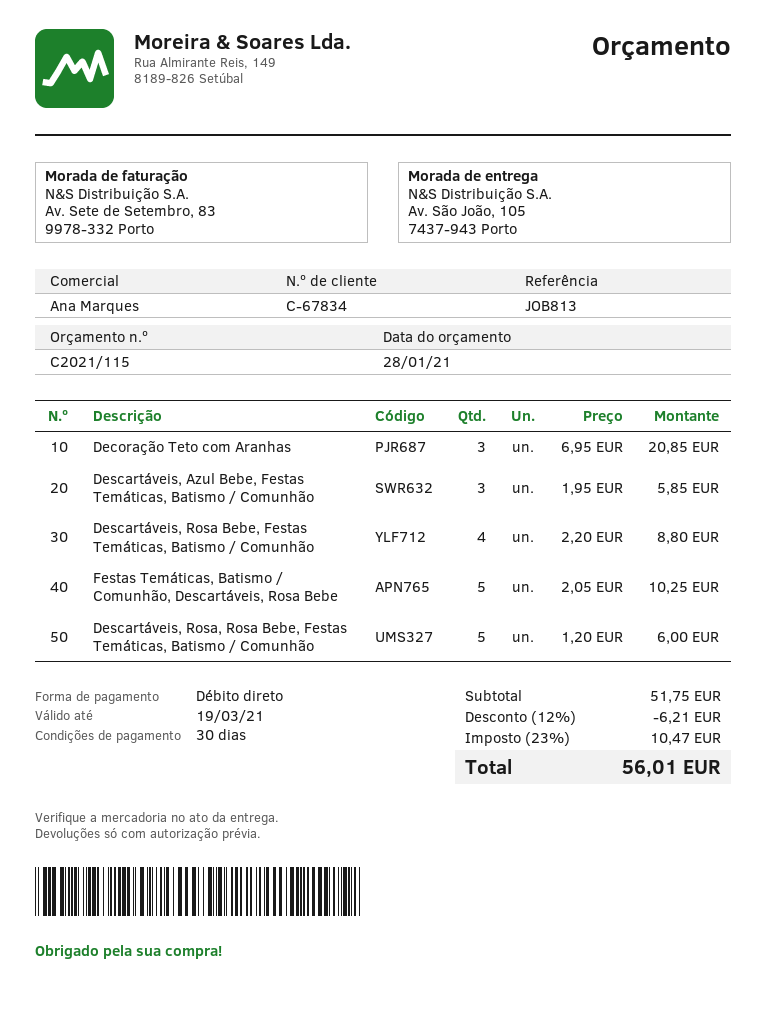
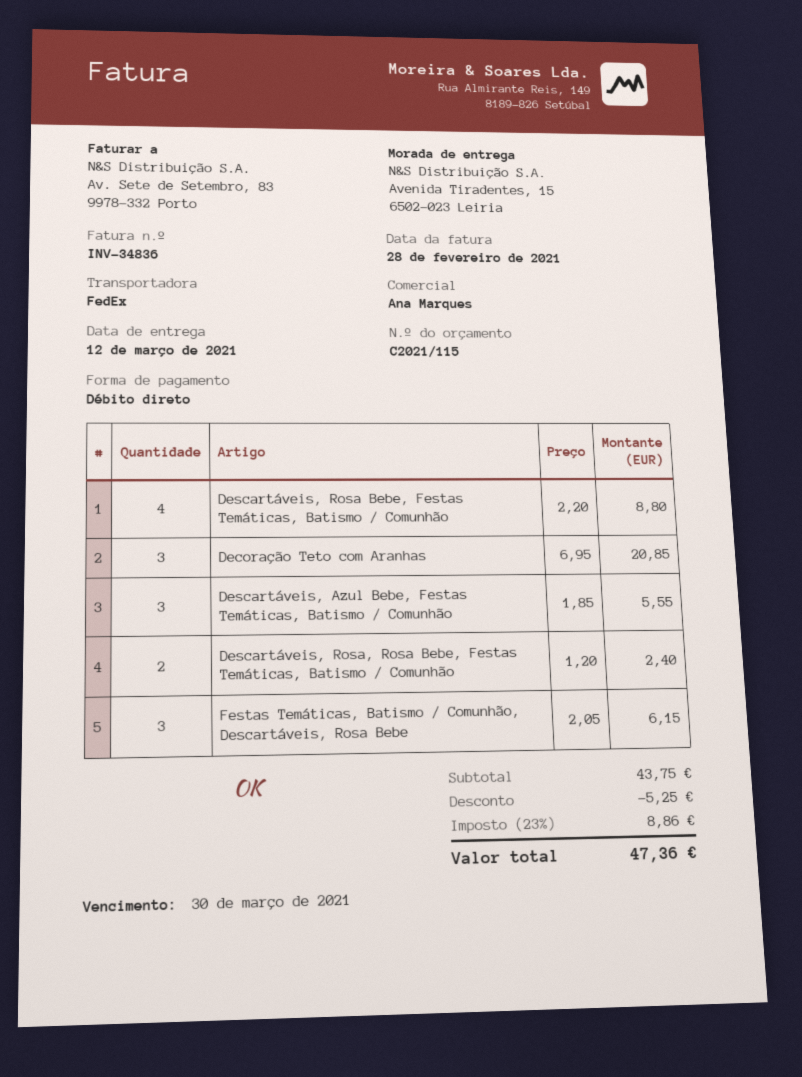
ship to: Av. São João, 105, 7437-943 Porto -> Avenida Tiradentes, 15, 6502-023 Leiria
Descartáveis, Azul Bebe, Festas Temáticas, Batismo / Comunhão: 3 x 1.95 = 5.85 -> 3 x 1.85 = 5.55
Festas Temáticas, Batismo / Comunhão, Descartáveis, Rosa Bebe: 5 x 2.05 = 10.25 -> 3 x 2.05 = 6.15
Descartáveis, Rosa, Rosa Bebe, Festas Temáticas, Batismo / Comunhão: 5 x 1.20 = 6.00 -> 2 x 1.20 = 2.40
subtotal: 51.75 -> 43.75
discount: 6.21 -> 5.25
tax: 23% = 10.47 -> 23% = 8.86
total: 56.01 -> 47.36

